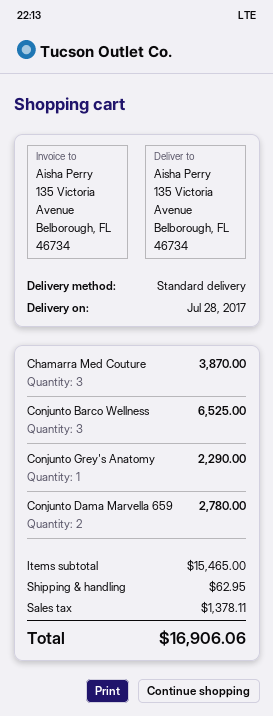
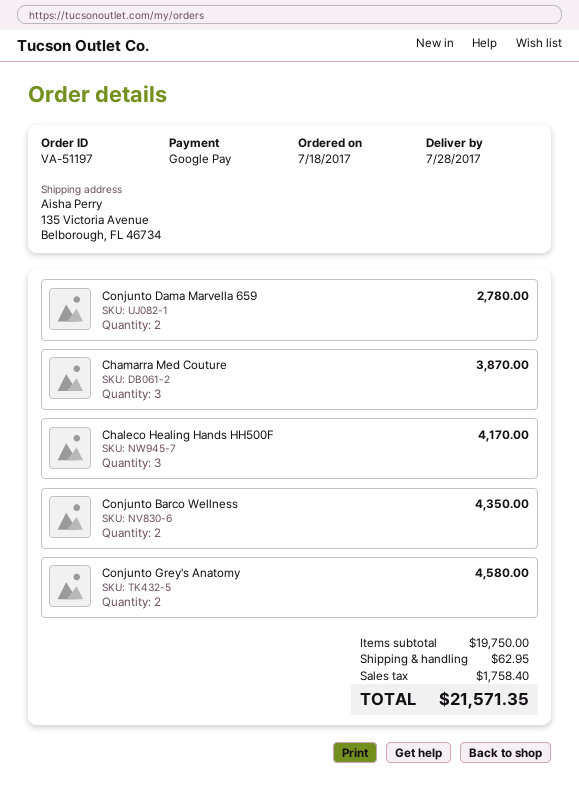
Conjunto Barco Wellness: 3 for 6525.00 -> 2 for 4350.00
Conjunto Grey's Anatomy: 1 for 2290.00 -> 2 for 4580.00
Chaleco Healing Hands HH500F: none -> 3 for 4170.00
subtotal: 15465.00 -> 19750.00
tax: 1378.11 -> 1758.40
total: 16906.06 -> 21571.35

